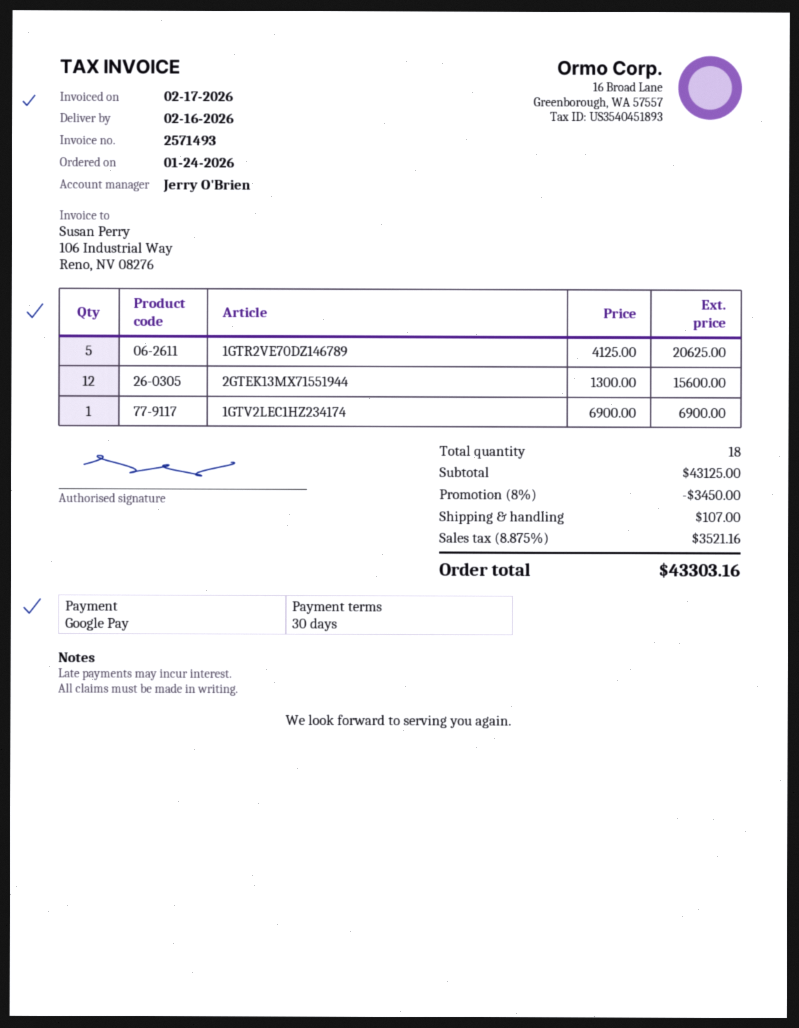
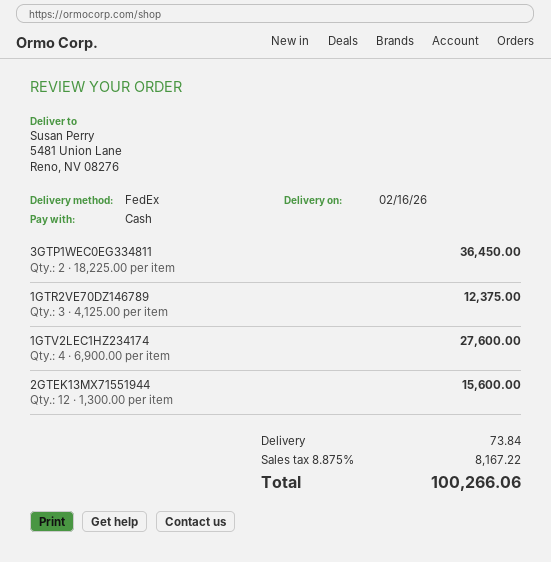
payment method: Google Pay -> cash
1GTR2VE70DZ146789: 5 x 4125.00 = 20625.00 -> 3 x 4125.00 = 12375.00
1GTV2LEC1HZ234174: 1 x 6900.00 = 6900.00 -> 4 x 6900.00 = 27600.00
3GTP1WEC0EG334811: none -> 2 x 18225.00 = 36450.00
discount: 8% = 3450.00 -> none
shipping: 107.00 -> 73.84
tax: 8.875% = 3521.16 -> 8.875% = 8167.22
total: 43303.16 -> 100266.06

